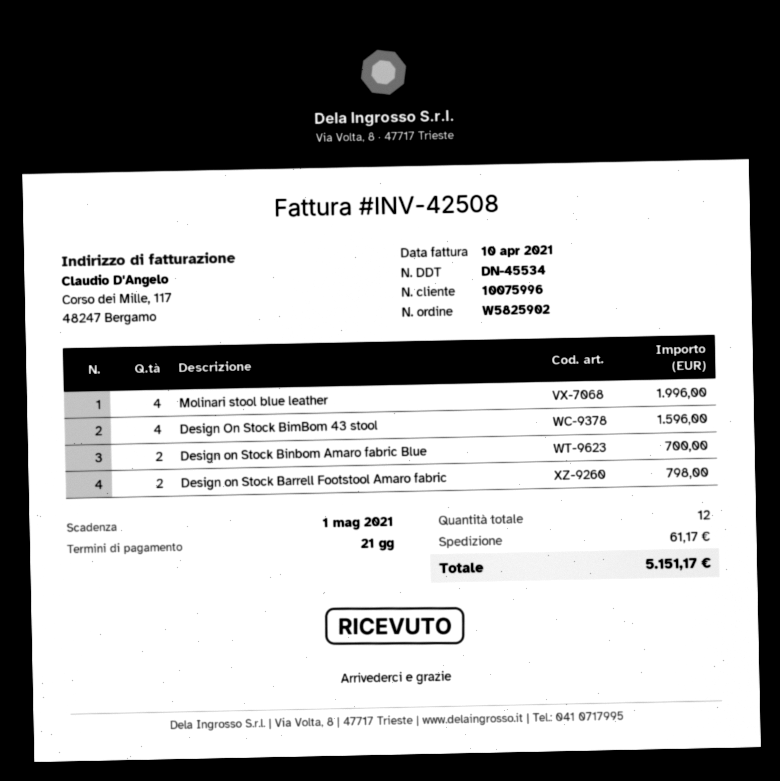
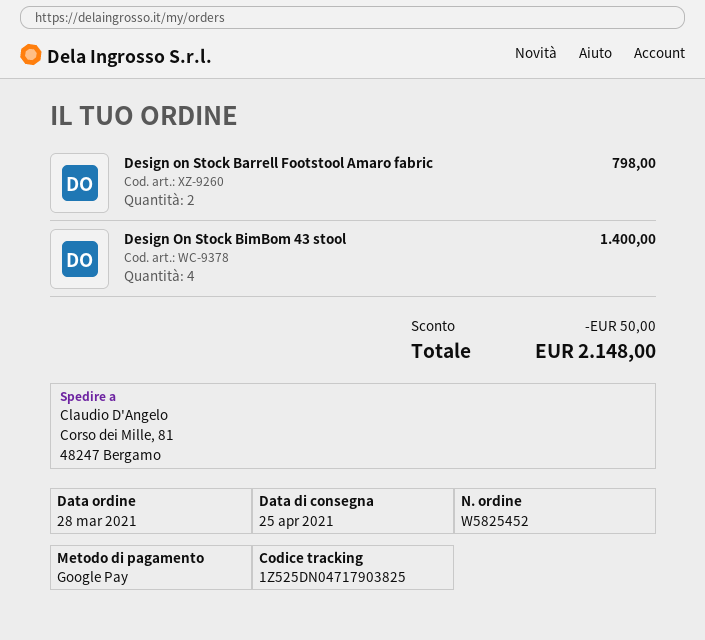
order number: W5825902 -> W5825452
Molinari stool blue leather: 4 for 1996.00 -> none
Design On Stock BimBom 43 stool: 4 for 1596.00 -> 4 for 1400.00
Design on Stock Binbom Amaro fabric Blue: 2 for 700.00 -> none
discount: none -> 50.00
shipping: 61.17 -> none
total: 5151.17 -> 2148.00

